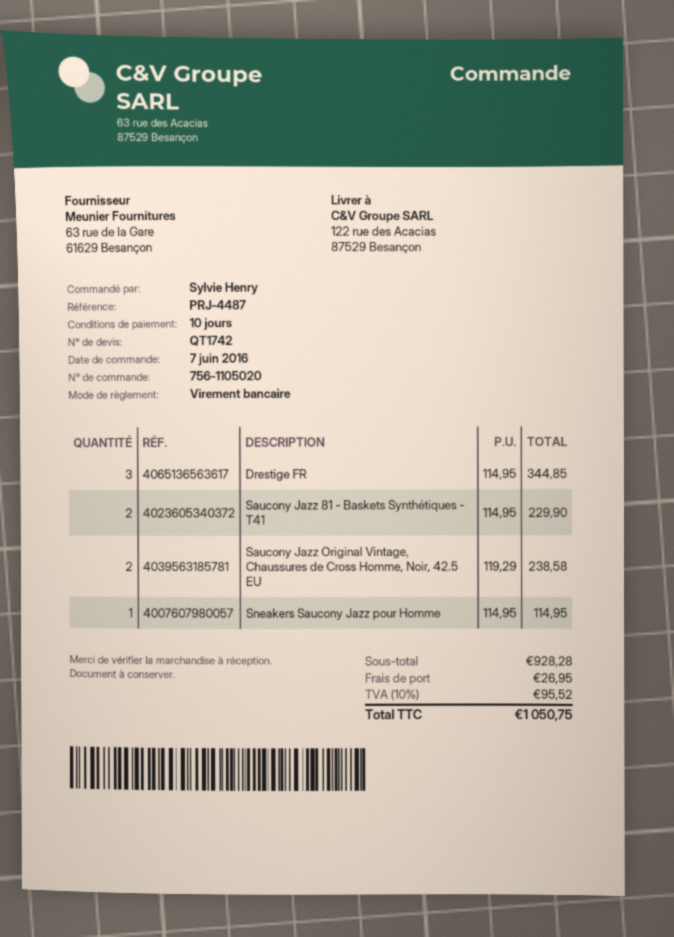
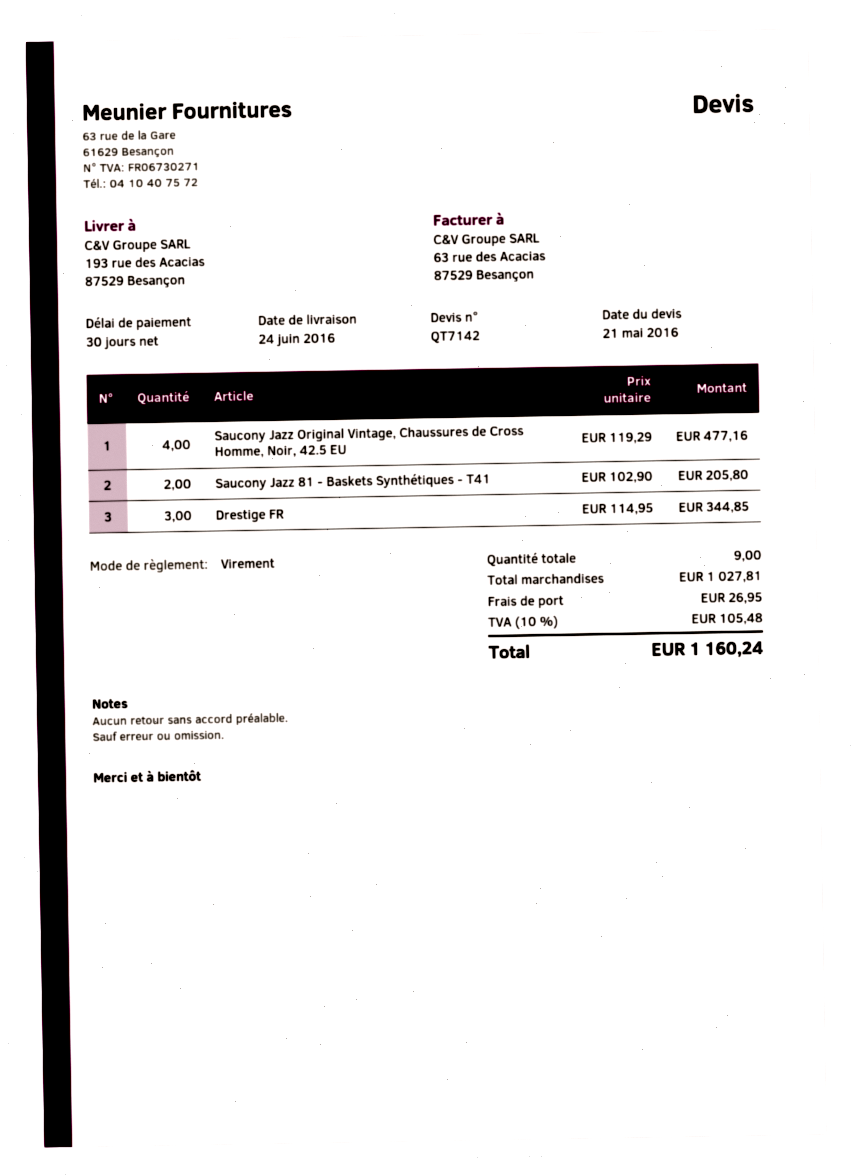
quote number: QT1742 -> QT7142
payment terms: 10 days -> 30 days
ship to: 122 rue des Acacias, 87529 Besançon -> 193 rue des Acacias, 87529 Besançon
Saucony Jazz 81 - Baskets Synthétiques - T41: 2 x 114.95 = 229.90 -> 2 x 102.90 = 205.80
Saucony Jazz Original Vintage, Chaussures de Cross Homme, Noir, 42.5 EU: 2 x 119.29 = 238.58 -> 4 x 119.29 = 477.16
Sneakers Saucony Jazz pour Homme: 1 x 114.95 = 114.95 -> none
subtotal: 928.28 -> 1027.81
tax: 10% = 95.52 -> 10% = 105.48
total: 1050.75 -> 1160.24

